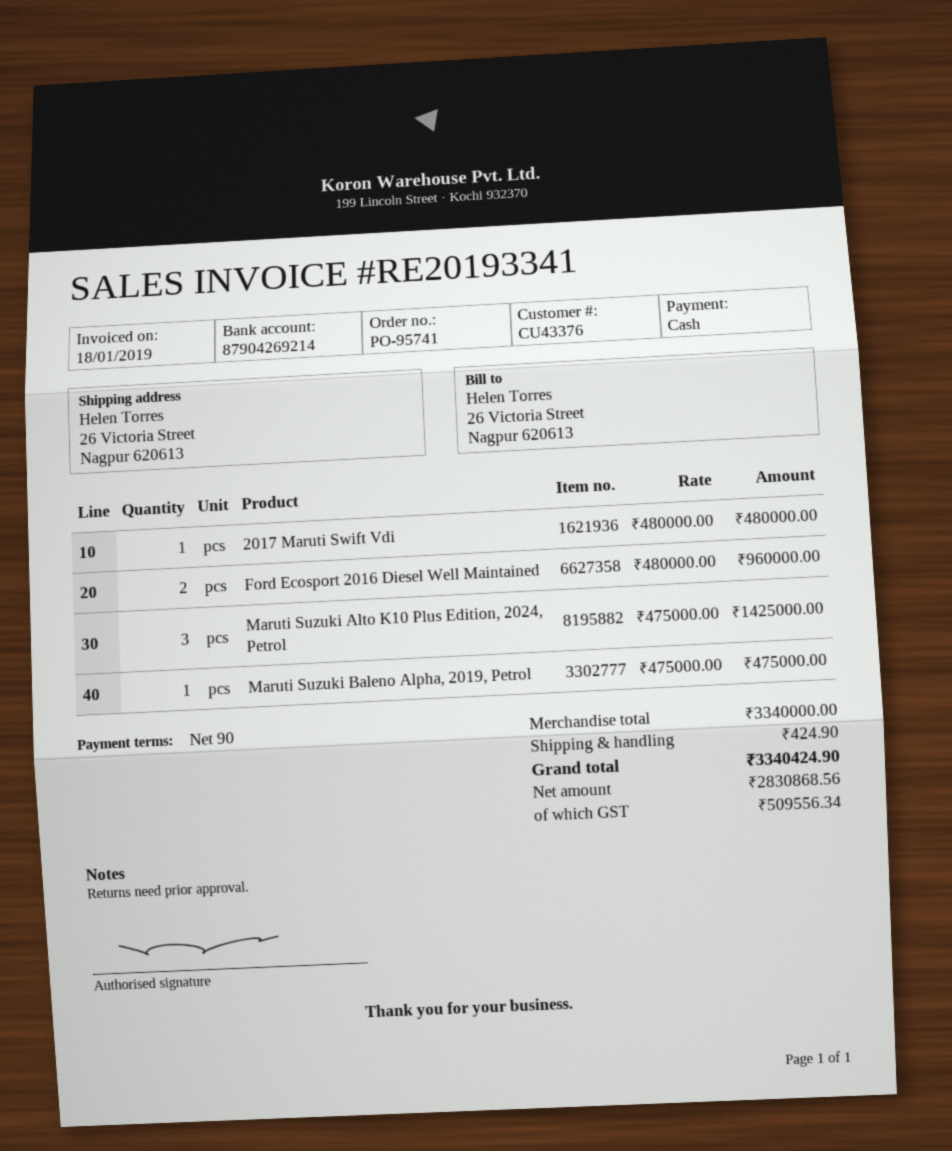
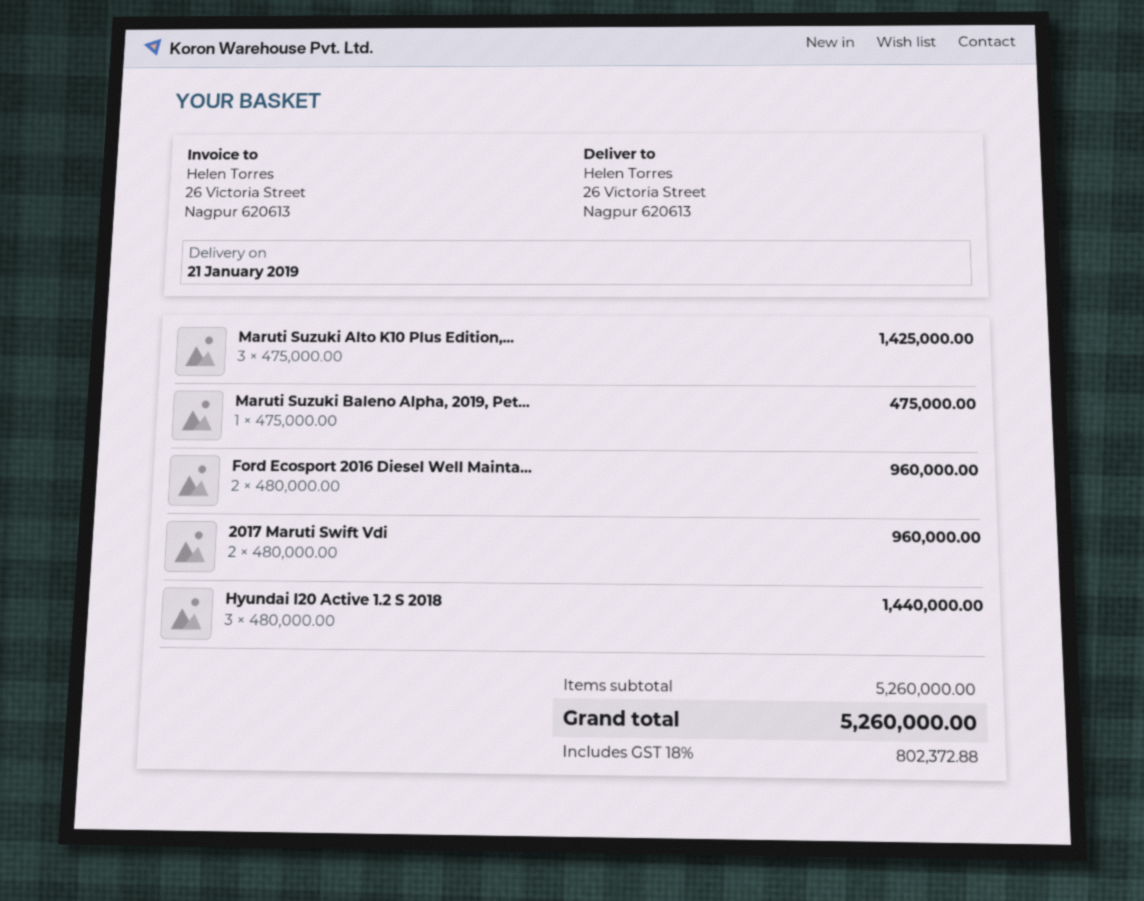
2017 Maruti Swift Vdi: 1 x 480000.00 = 480000.00 -> 2 x 480000.00 = 960000.00
Hyundai I20 Active 1.2 S 2018: none -> 3 x 480000.00 = 1440000.00
subtotal: 3340000.00 -> 5260000.00
shipping: 424.90 -> none
tax: 509556.34 -> 802372.88
total: 3340424.90 -> 5260000.00

